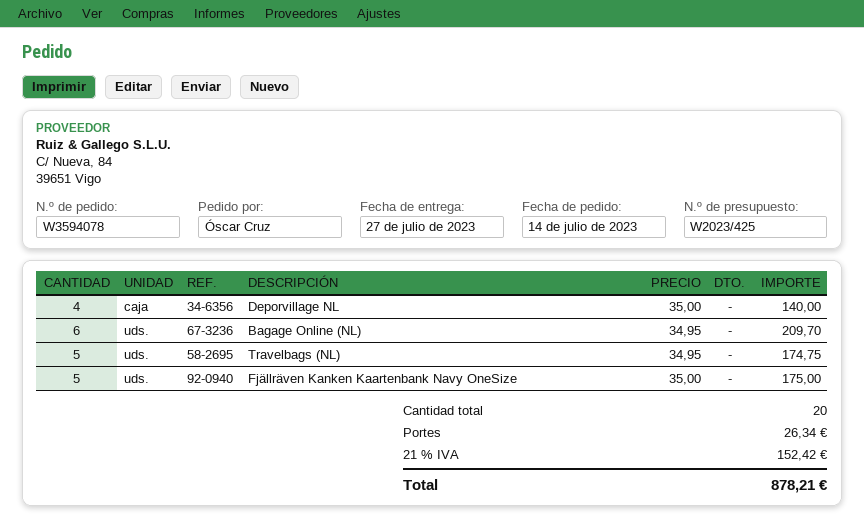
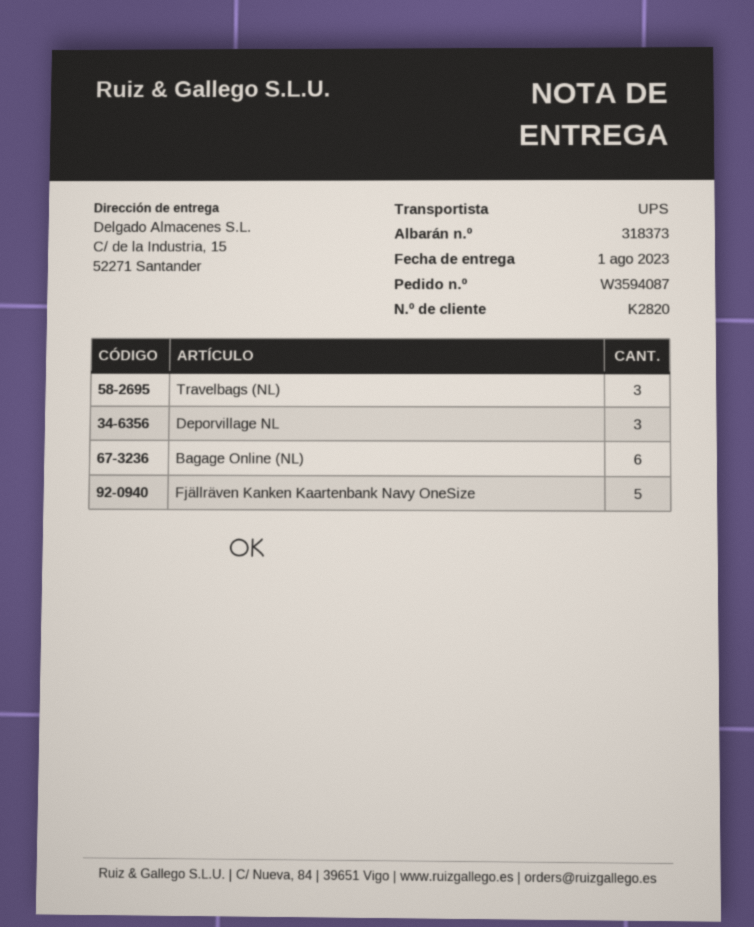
order number: W3594078 -> W3594087
delivery date: 2023-07-27 -> 2023-08-01
Deporvillage NL: 4 -> 3
Travelbags (NL): 5 -> 3

